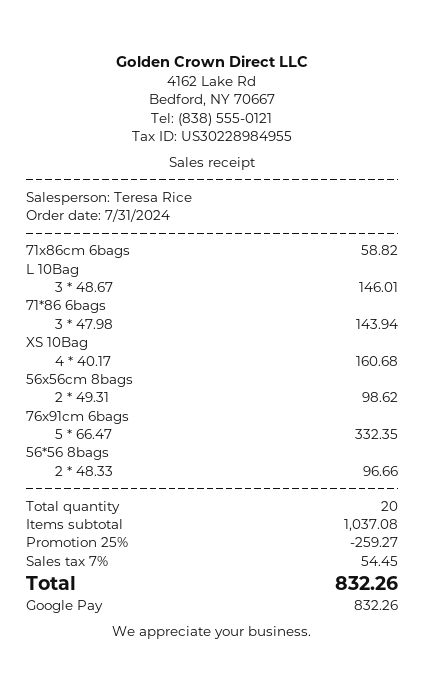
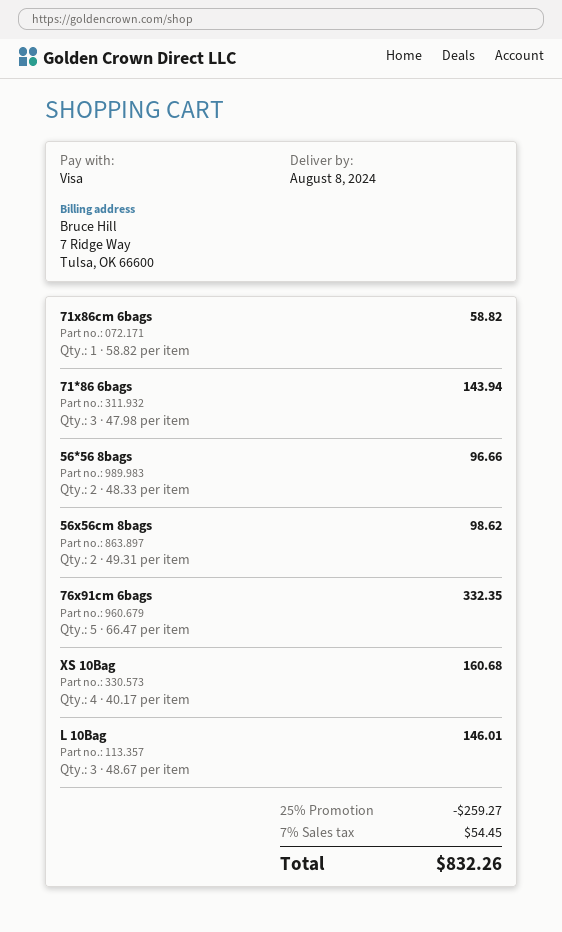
payment method: Google Pay -> Visa

